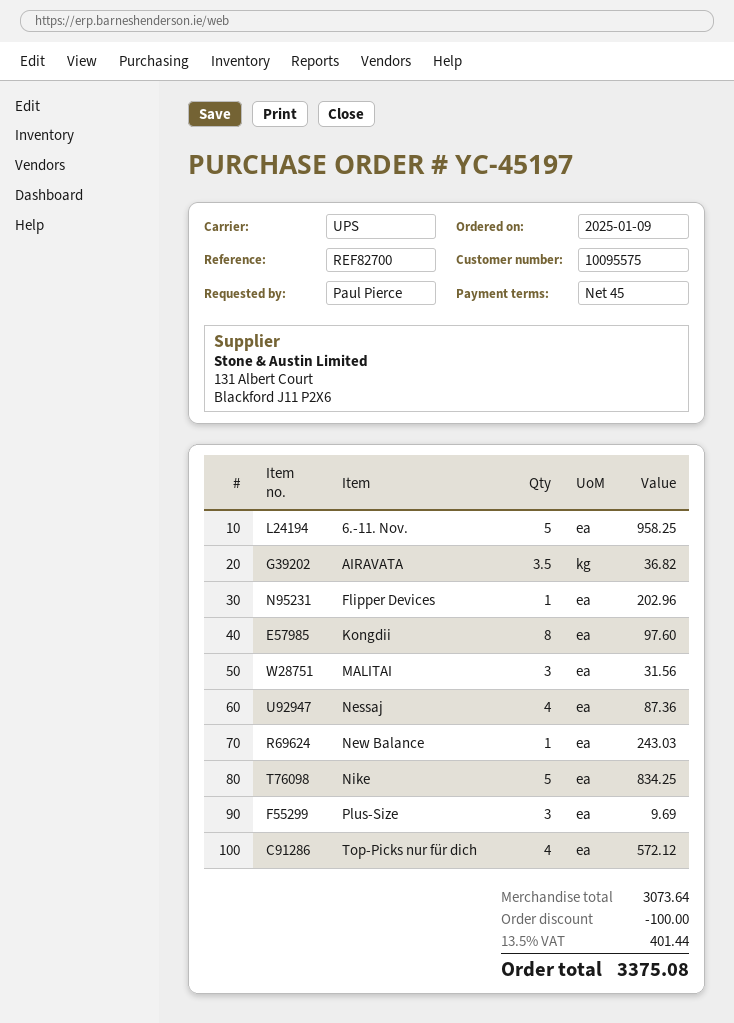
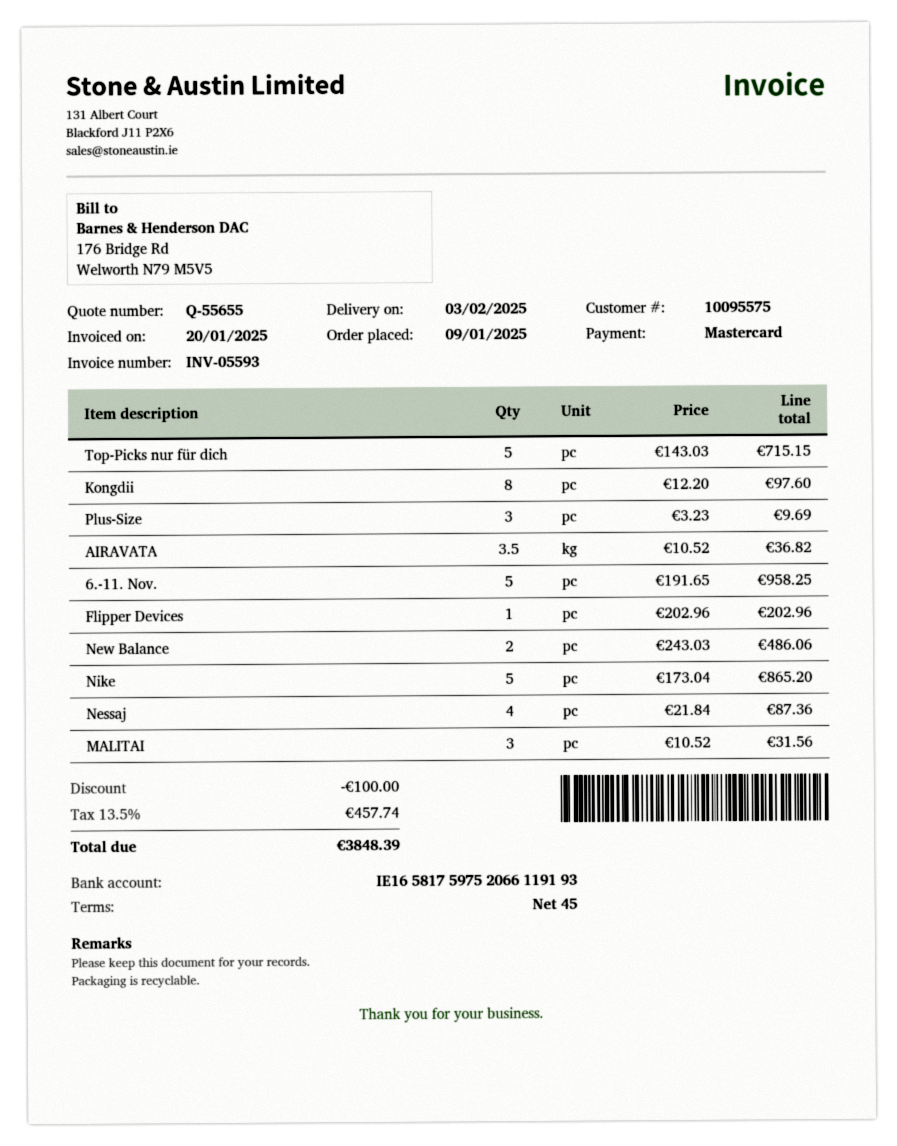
New Balance: 1 for 243.03 -> 2 for 486.06
Nike: 5 for 834.25 -> 5 for 865.20
Top-Picks nur für dich: 4 for 572.12 -> 5 for 715.15
tax: 13.5% = 401.44 -> 13.5% = 457.74
total: 3375.08 -> 3848.39

